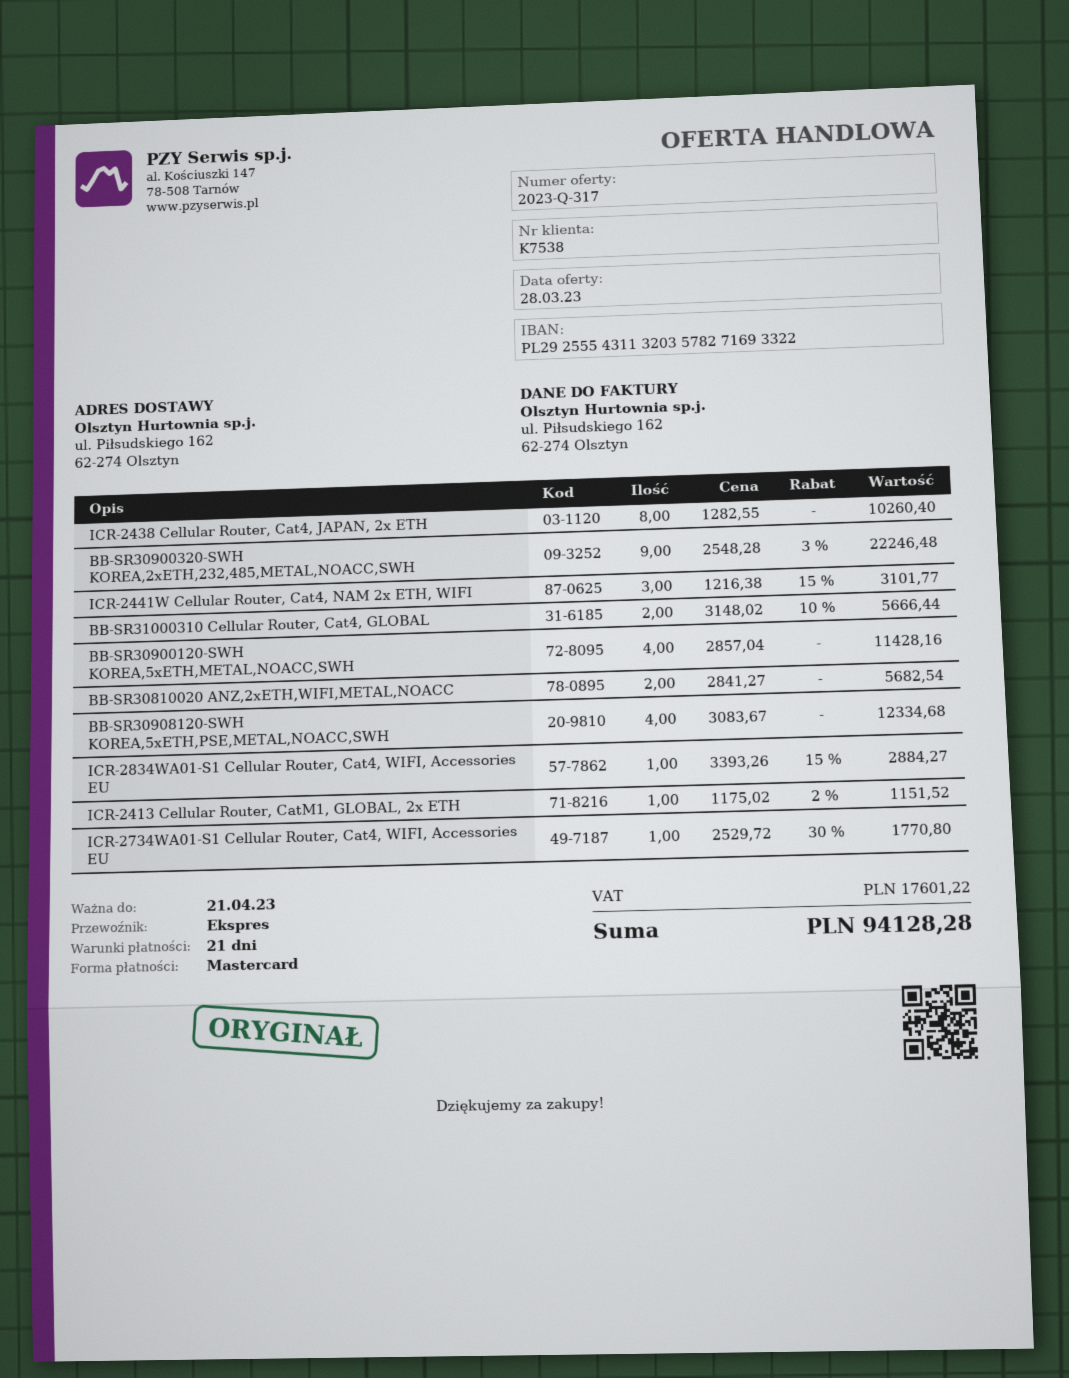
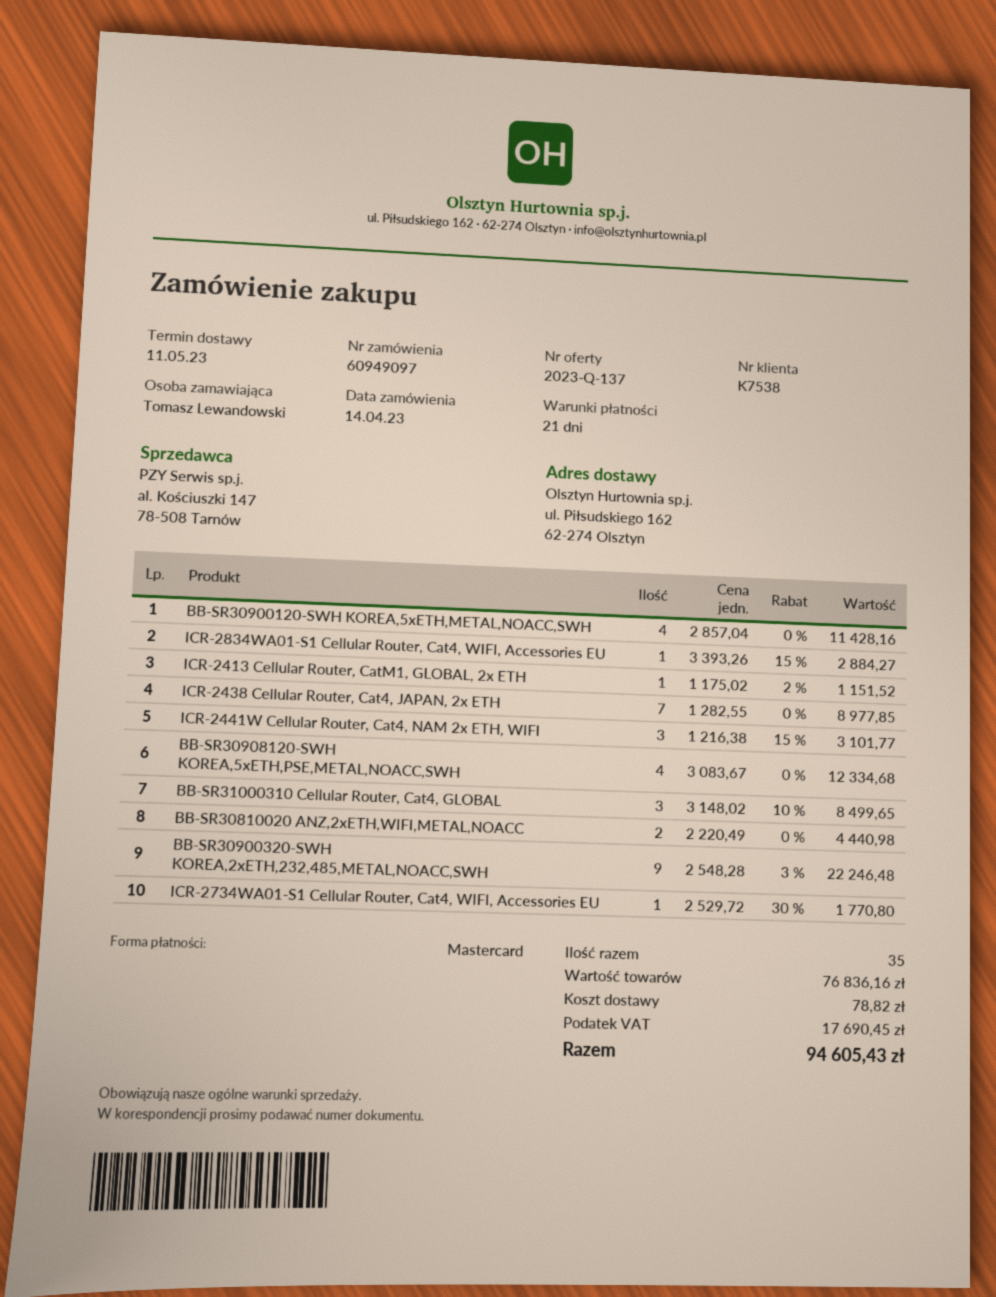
quote number: 2023-Q-317 -> 2023-Q-137
ICR-2438 Cellular Router, Cat4, JAPAN, 2x ETH: 8 x 1282.55 = 10260.40 -> 7 x 1282.55 = 8977.85
BB-SR31000310 Cellular Router, Cat4, GLOBAL: 2 x 3148.02 - 10% = 5666.44 -> 3 x 3148.02 - 10% = 8499.65
BB-SR30810020 ANZ,2xETH,WIFI,METAL,NOACC: 2 x 2841.27 = 5682.54 -> 2 x 2220.49 = 4440.98
shipping: none -> 78.82
tax: 17601.22 -> 17690.45
total: 94128.28 -> 94605.43

